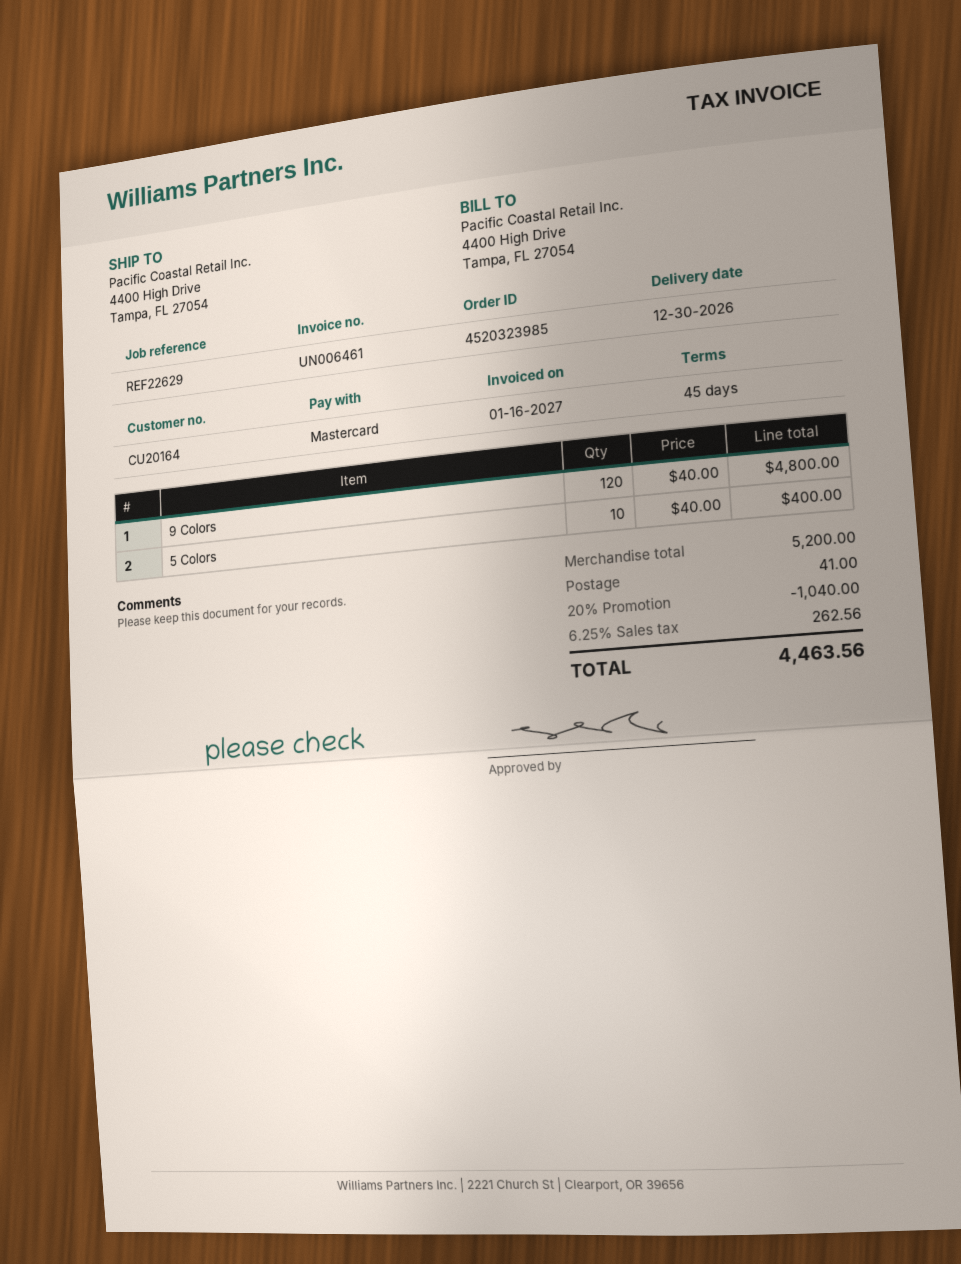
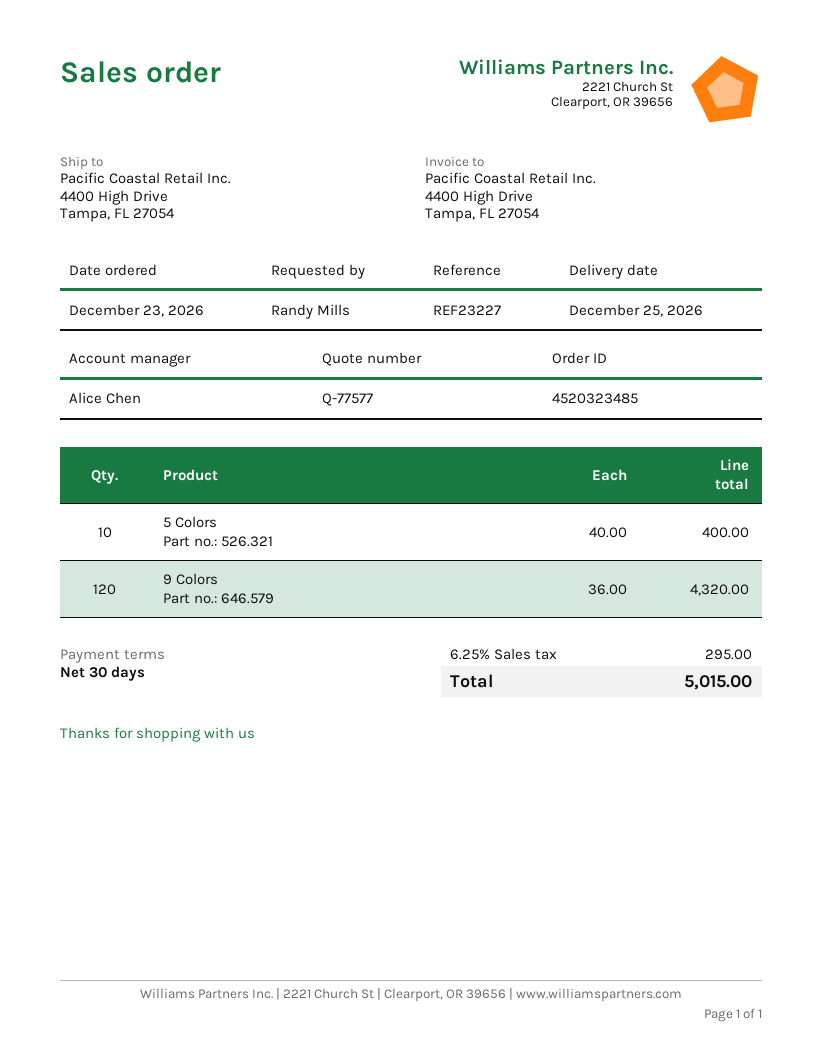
order number: 4520323985 -> 4520323485
delivery date: 2026-12-30 -> 2026-12-25
payment terms: 45 days -> 30 days
reference: REF22629 -> REF23227
9 Colors: 120 x 40.00 = 4800.00 -> 120 x 36.00 = 4320.00
discount: 20% = 1040.00 -> none
shipping: 41.00 -> none
tax: 6.25% = 262.56 -> 6.25% = 295.00
total: 4463.56 -> 5015.00

